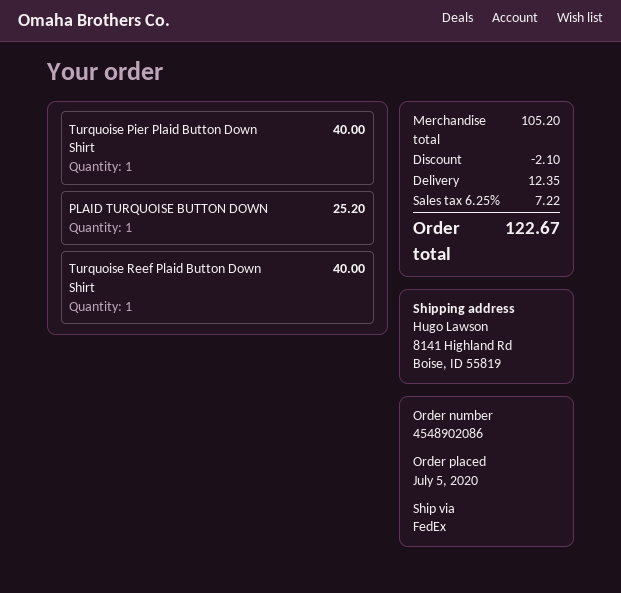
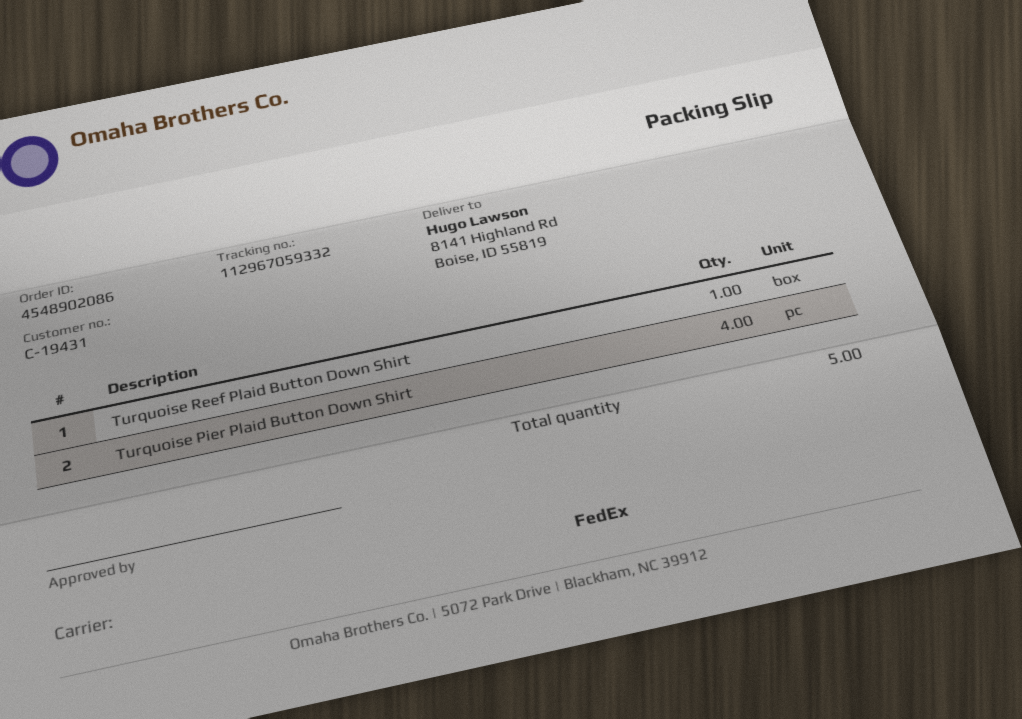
Turquoise Pier Plaid Button Down Shirt: 1 -> 4
PLAID TURQUOISE BUTTON DOWN: 1 -> none

